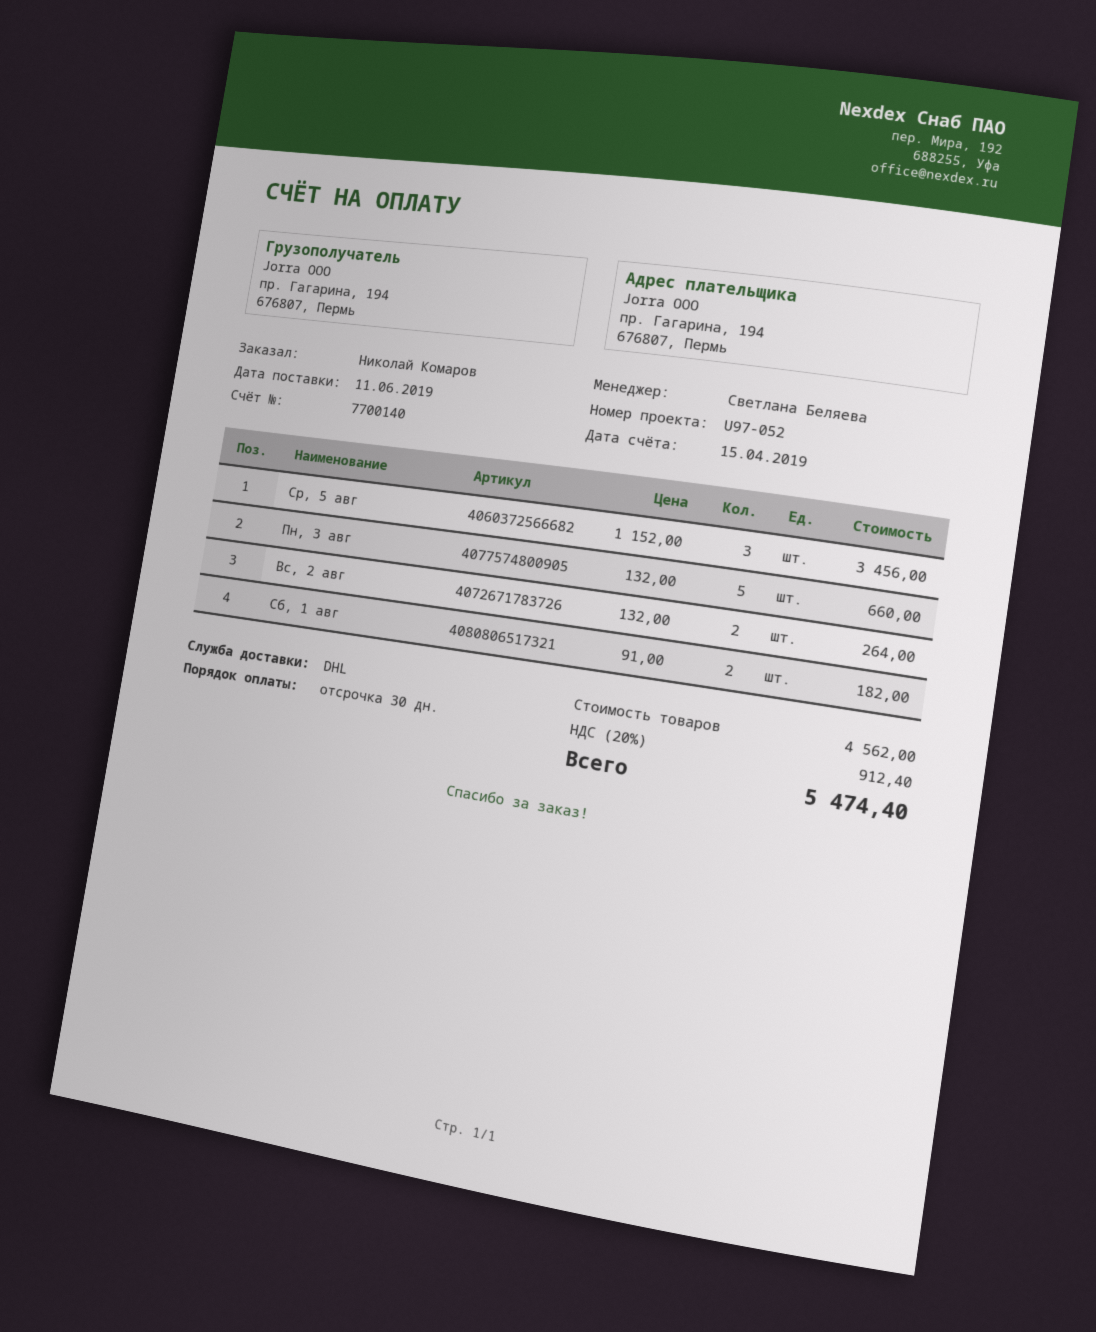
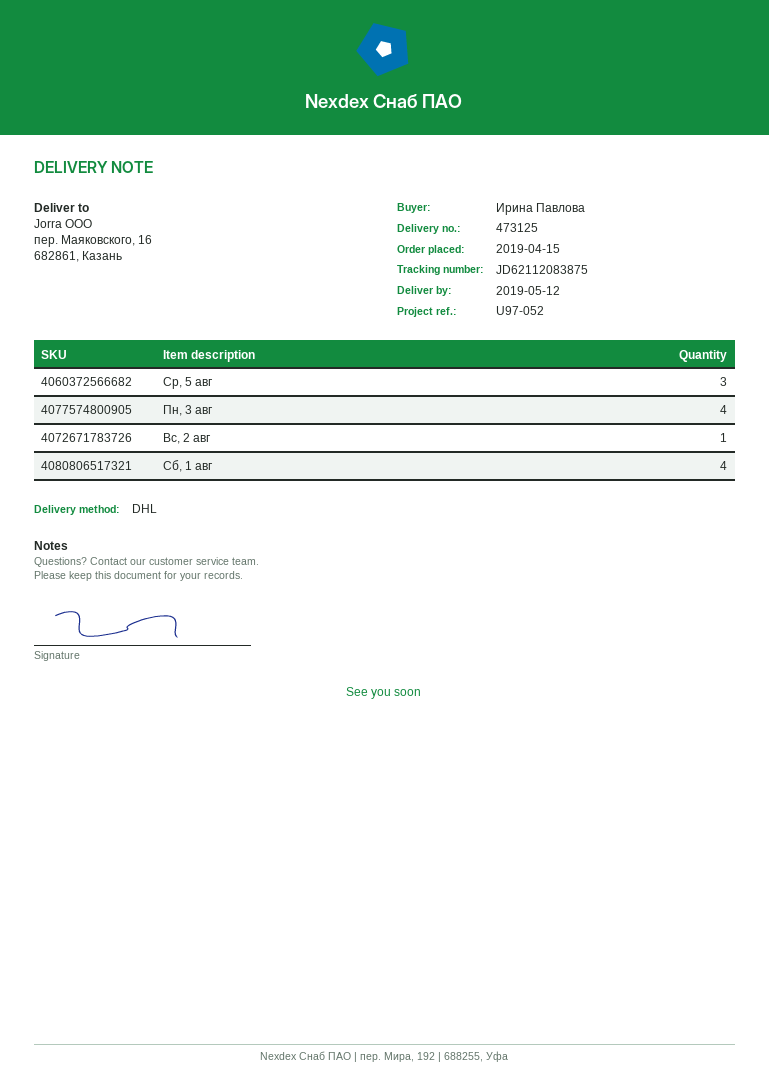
delivery date: 2019-06-11 -> 2019-05-12
ordered by: Николай Комаров -> Ирина Павлова
ship to: пр. Гагарина, 194, 676807, Пермь -> пер. Маяковского, 16, 682861, Казань
Пн, 3 авг: 5 -> 4
Вс, 2 авг: 2 -> 1
Сб, 1 авг: 2 -> 4

